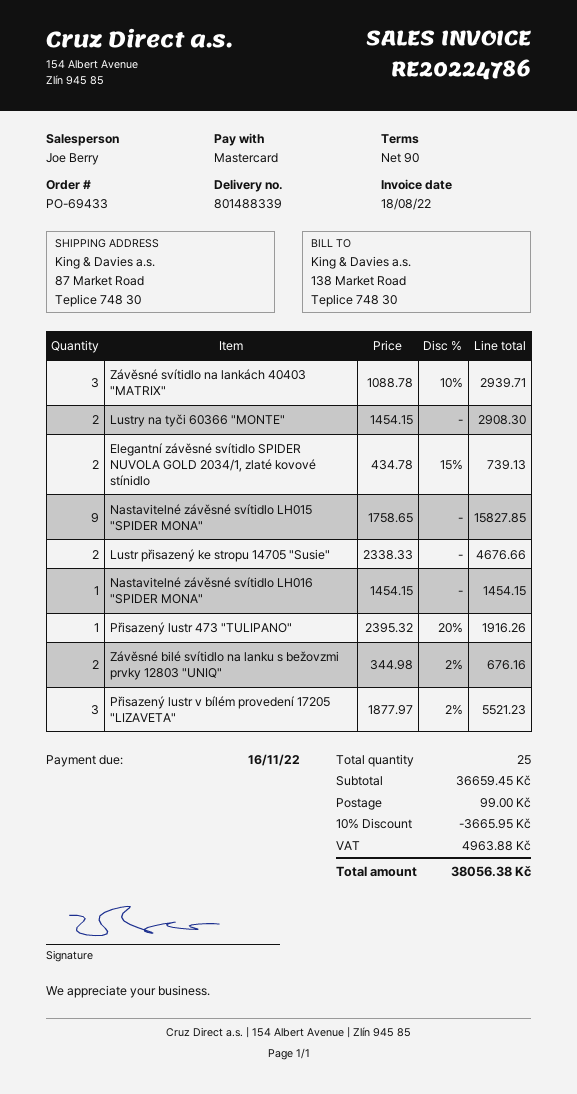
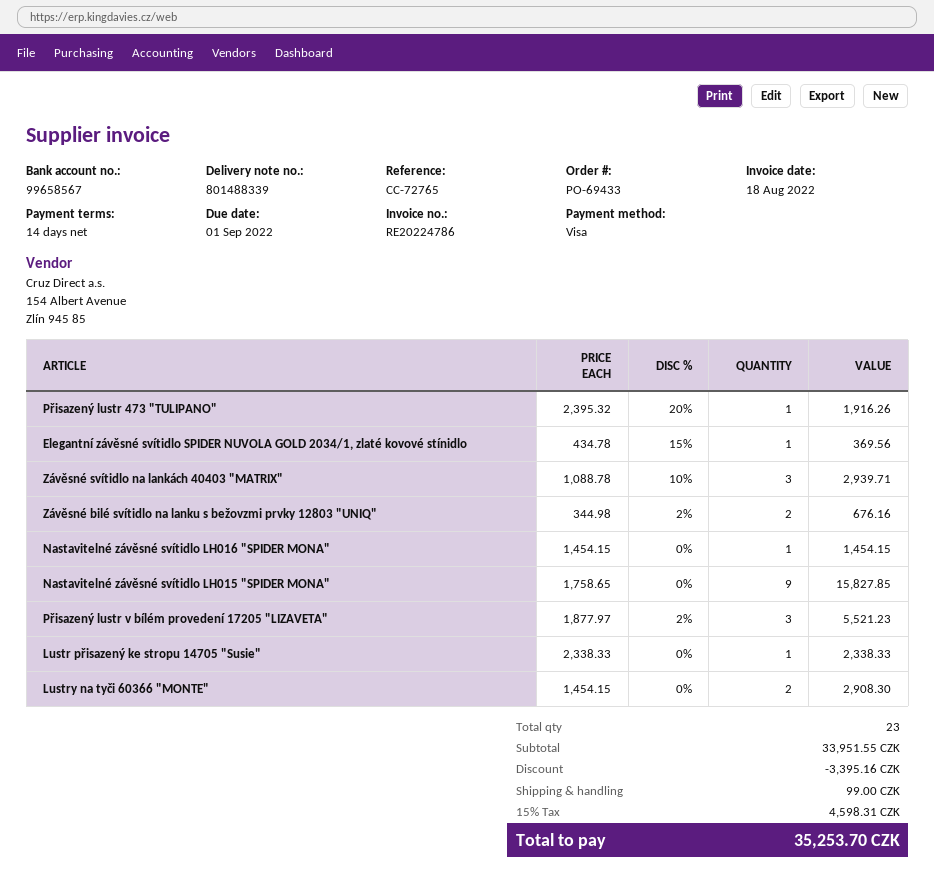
payment terms: 90 days -> 14 days
due date: 2022-11-16 -> 2022-09-01
payment method: Mastercard -> Visa
Elegantní závěsné svítidlo SPIDER NUVOLA GOLD 2034/1, zlaté kovové stínidlo: 2 x 434.78 - 15% = 739.13 -> 1 x 434.78 - 15% = 369.56
Lustr přisazený ke stropu 14705 "Susie": 2 x 2338.33 = 4676.66 -> 1 x 2338.33 = 2338.33
total quantity: 25 -> 23
subtotal: 36659.45 -> 33951.55
discount: 3665.95 -> 3395.16
tax: 4963.88 -> 4598.31
total: 38056.38 -> 35253.70

